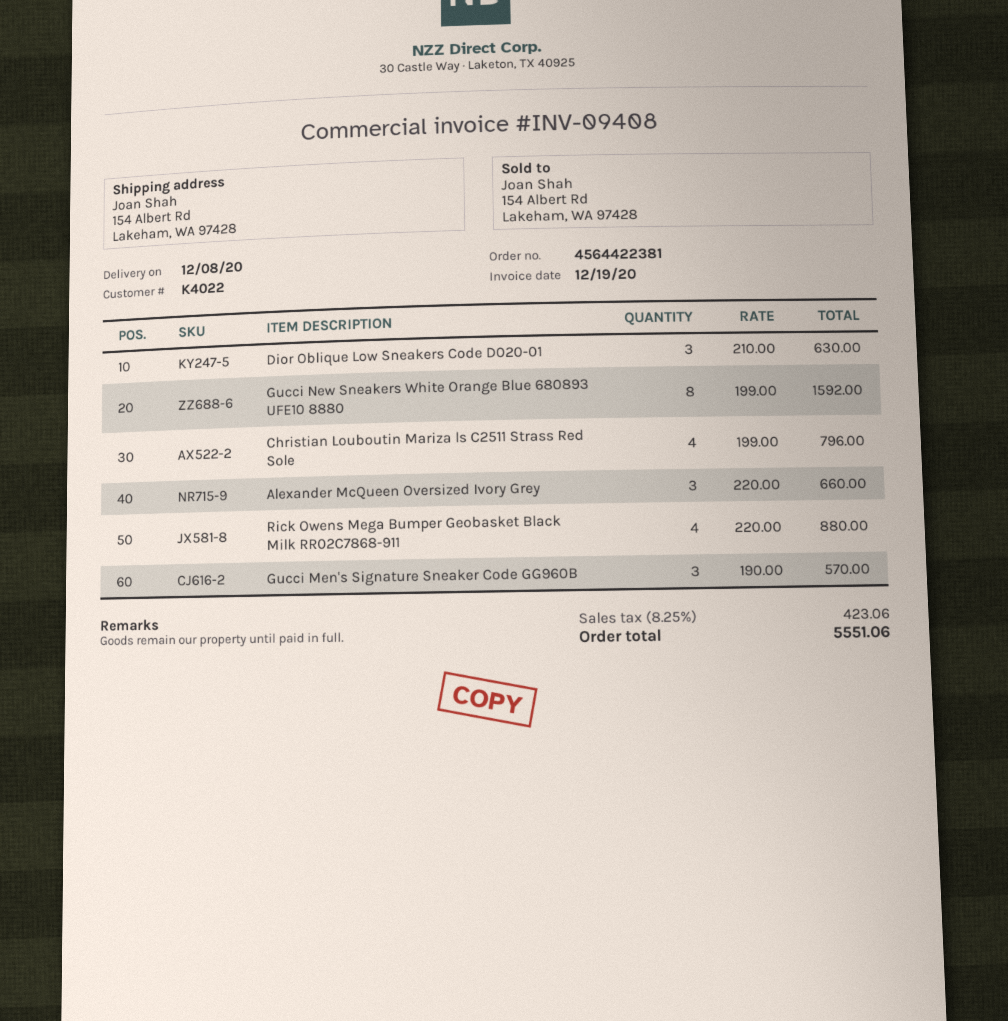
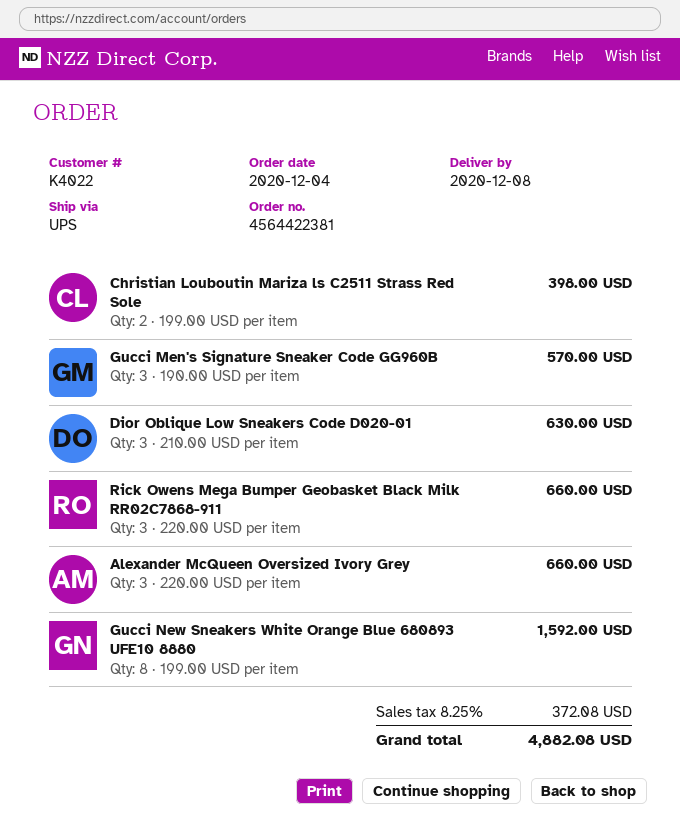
Christian Louboutin Mariza ls C2511 Strass Red Sole: 4 x 199.00 = 796.00 -> 2 x 199.00 = 398.00
Rick Owens Mega Bumper Geobasket Black Milk RR02C7868-911: 4 x 220.00 = 880.00 -> 3 x 220.00 = 660.00
tax: 8.25% = 423.06 -> 8.25% = 372.08
total: 5551.06 -> 4882.08

